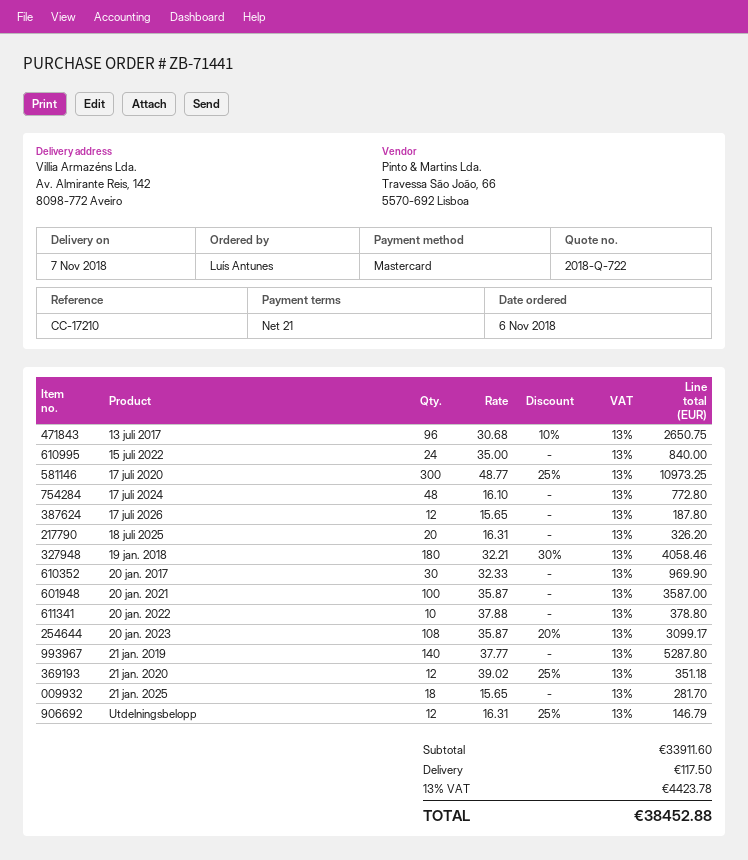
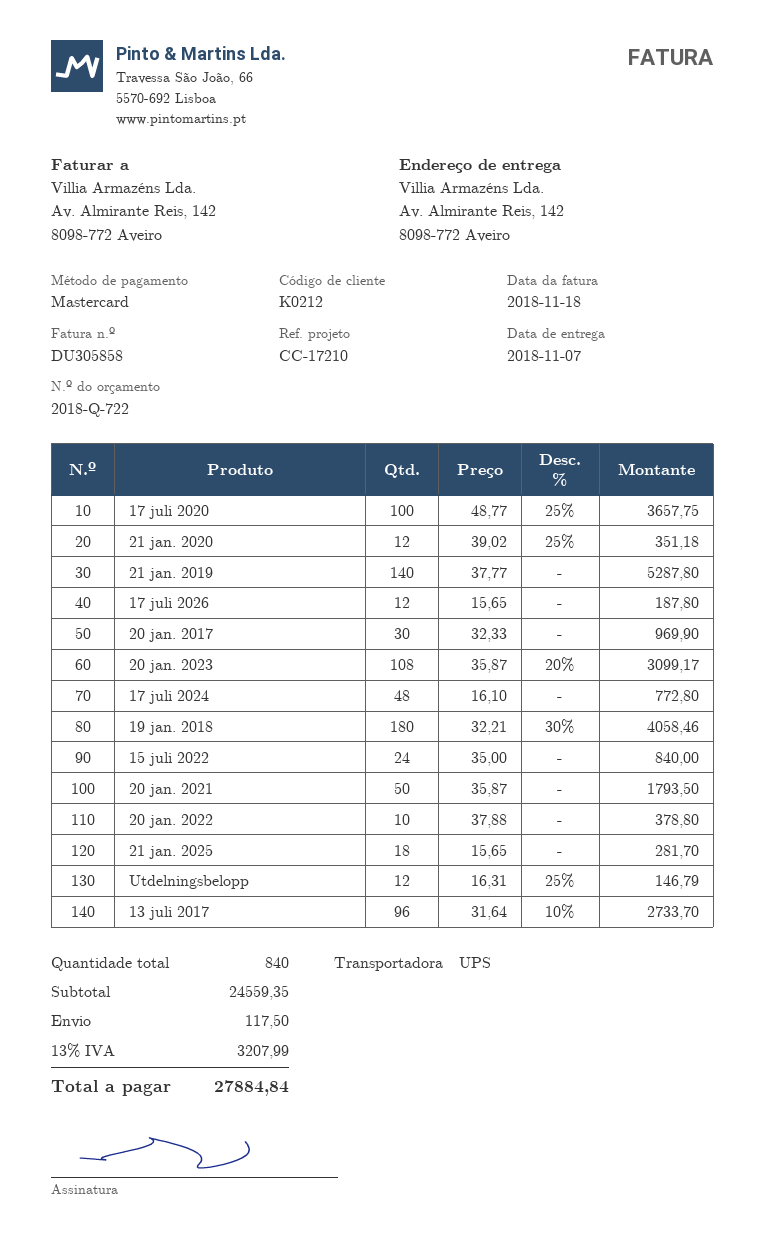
13 juli 2017: 96 x 30.68 - 10% = 2650.75 -> 96 x 31.64 - 10% = 2733.70
17 juli 2020: 300 x 48.77 - 25% = 10973.25 -> 100 x 48.77 - 25% = 3657.75
18 juli 2025: 20 x 16.31 = 326.20 -> none
20 jan. 2021: 100 x 35.87 = 3587.00 -> 50 x 35.87 = 1793.50
subtotal: 33911.60 -> 24559.35
tax: 13% = 4423.78 -> 13% = 3207.99
total: 38452.88 -> 27884.84

